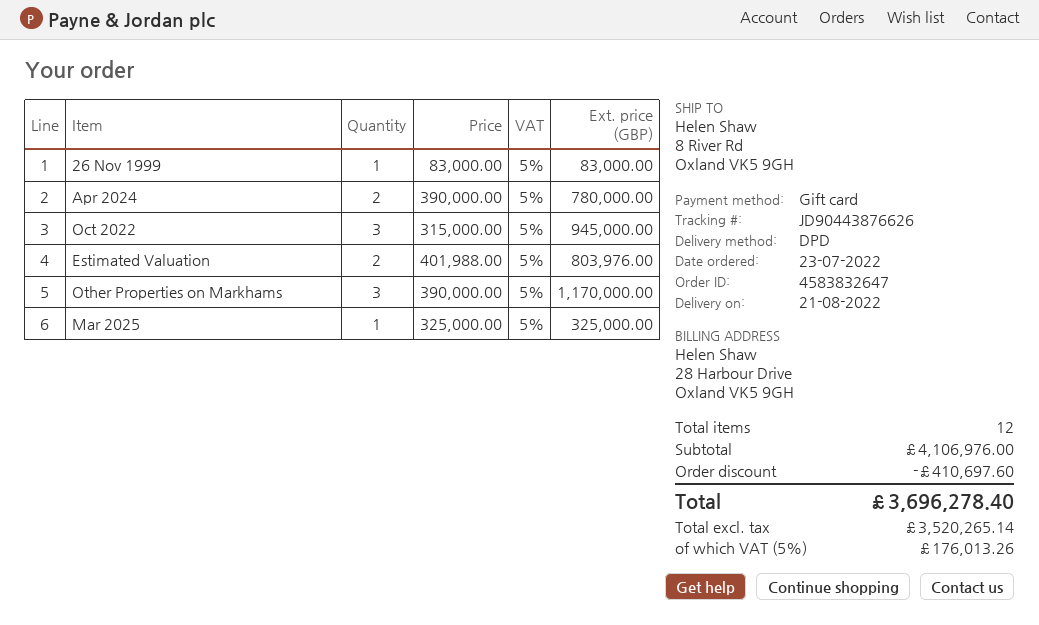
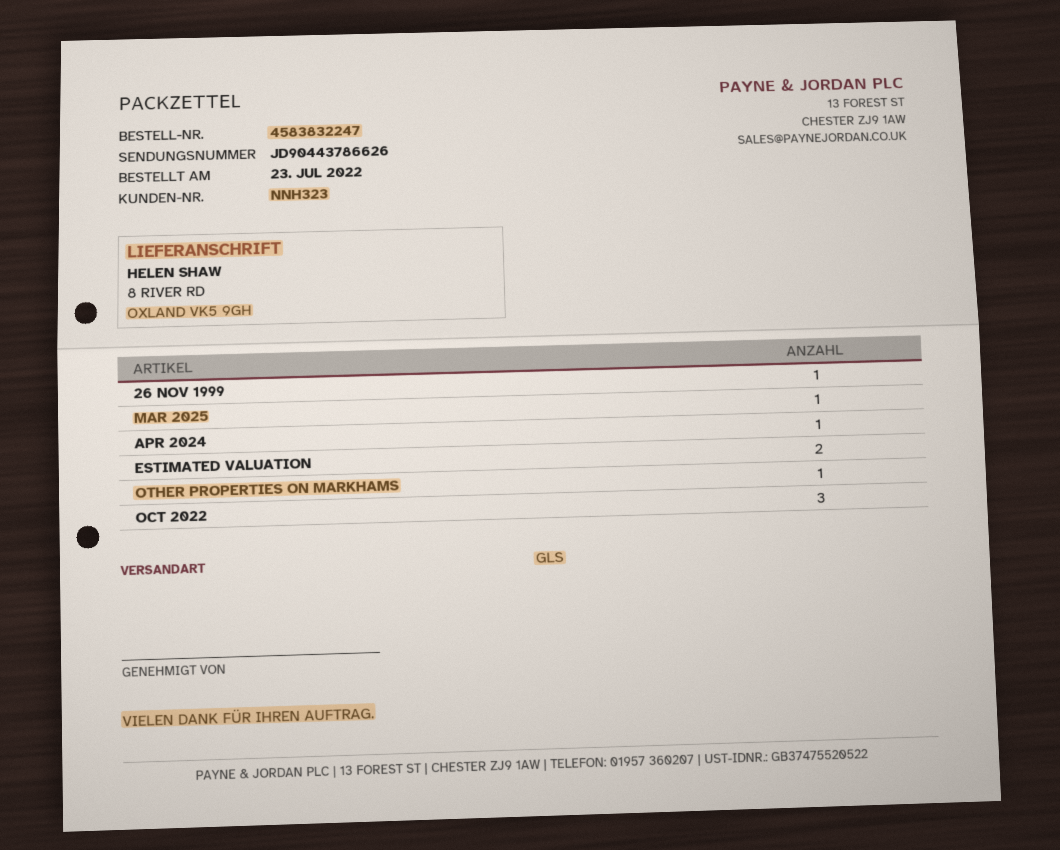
order number: 4583832647 -> 4583832247
shipping method: DPD -> GLS
tracking number: JD90443876626 -> JD90443786626
Apr 2024: 2 -> 1
Other Properties on Markhams: 3 -> 1

